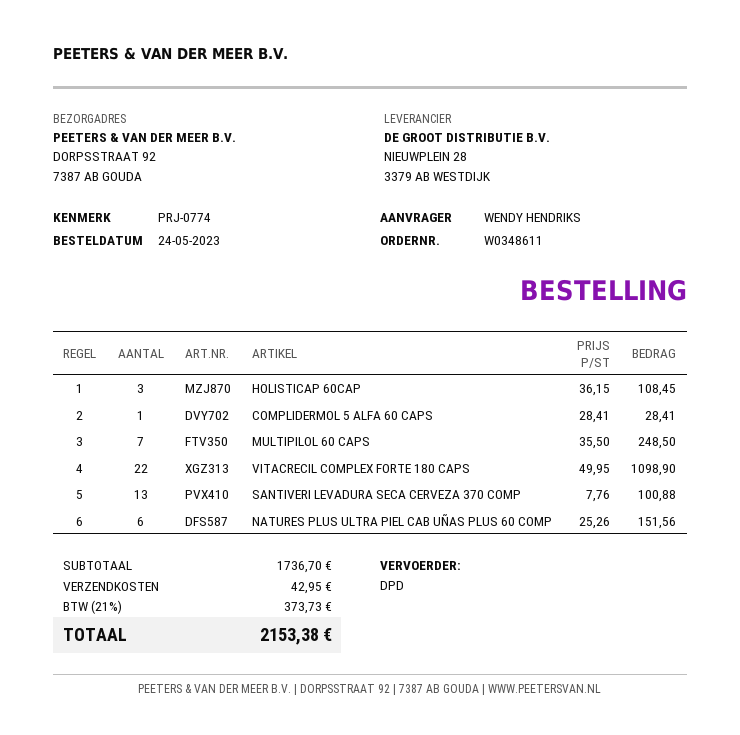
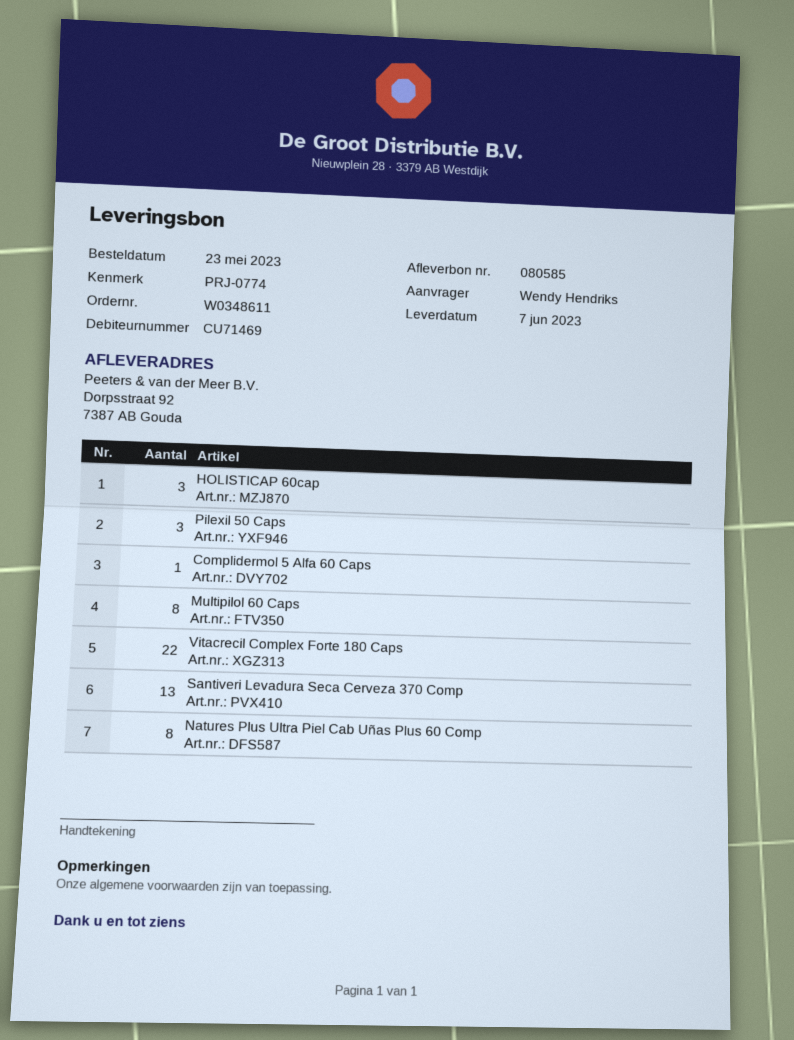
order date: 2023-05-24 -> 2023-05-23
MULTIPILOL 60 CAPS: 7 -> 8
NATURES PLUS ULTRA PIEL CAB UÑAS PLUS 60 COMP: 6 -> 8
Pilexil 50 Caps: none -> 3

